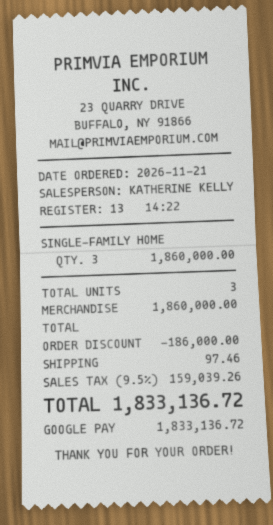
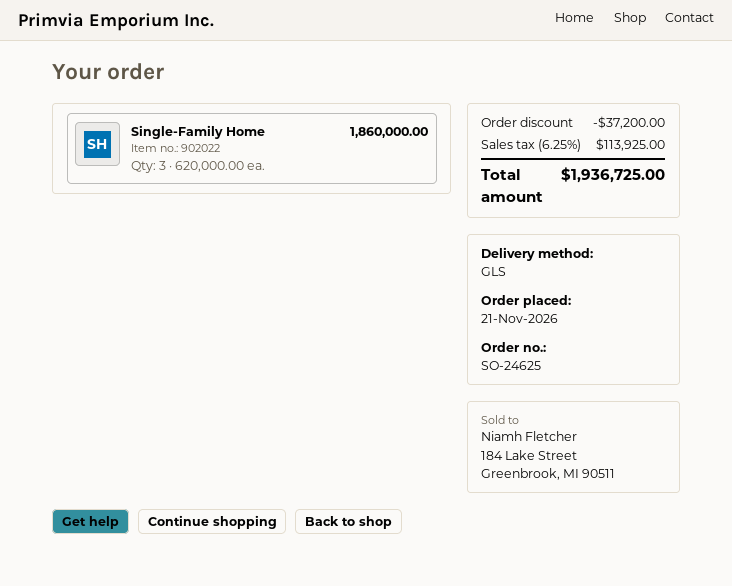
discount: 186000.00 -> 37200.00
shipping: 97.46 -> none
tax: 9.5% = 159039.26 -> 6.25% = 113925.00
total: 1833136.72 -> 1936725.00

